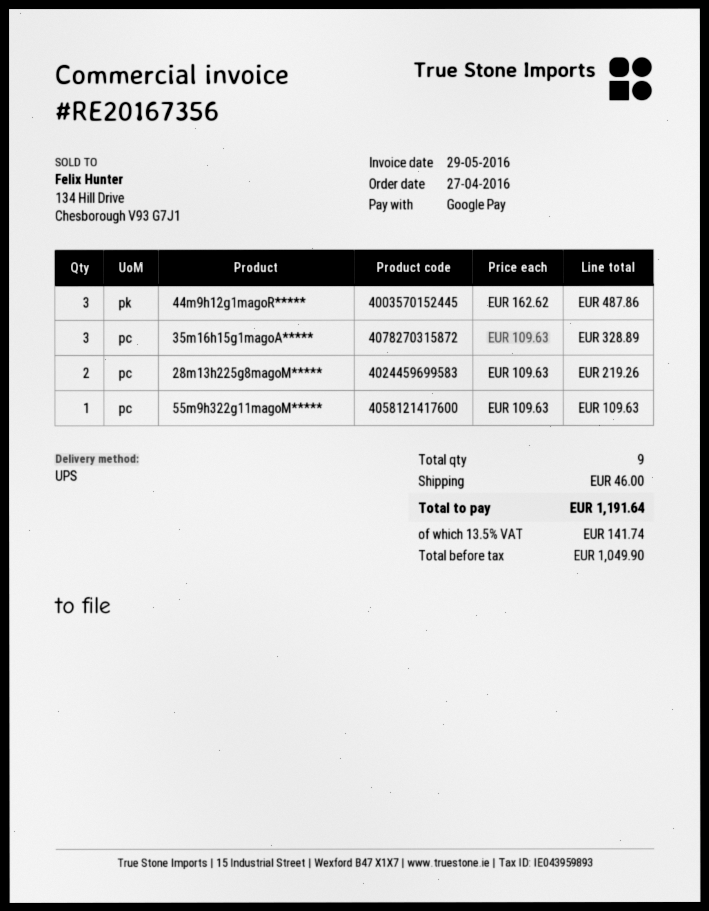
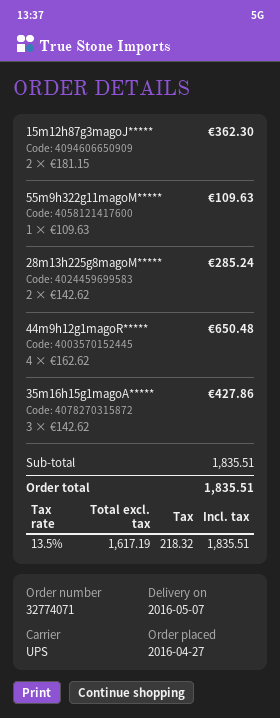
44m9h12g1magoR*****: 3 x 162.62 = 487.86 -> 4 x 162.62 = 650.48
35m16h15g1magoA*****: 3 x 109.63 = 328.89 -> 3 x 142.62 = 427.86
28m13h225g8magoM*****: 2 x 109.63 = 219.26 -> 2 x 142.62 = 285.24
15m12h87g3magoJ*****: none -> 2 x 181.15 = 362.30
shipping: 46.00 -> none
net: 1049.90 -> 1617.19
tax: 13.5% = 141.74 -> 13.5% = 218.32
total: 1191.64 -> 1835.51

